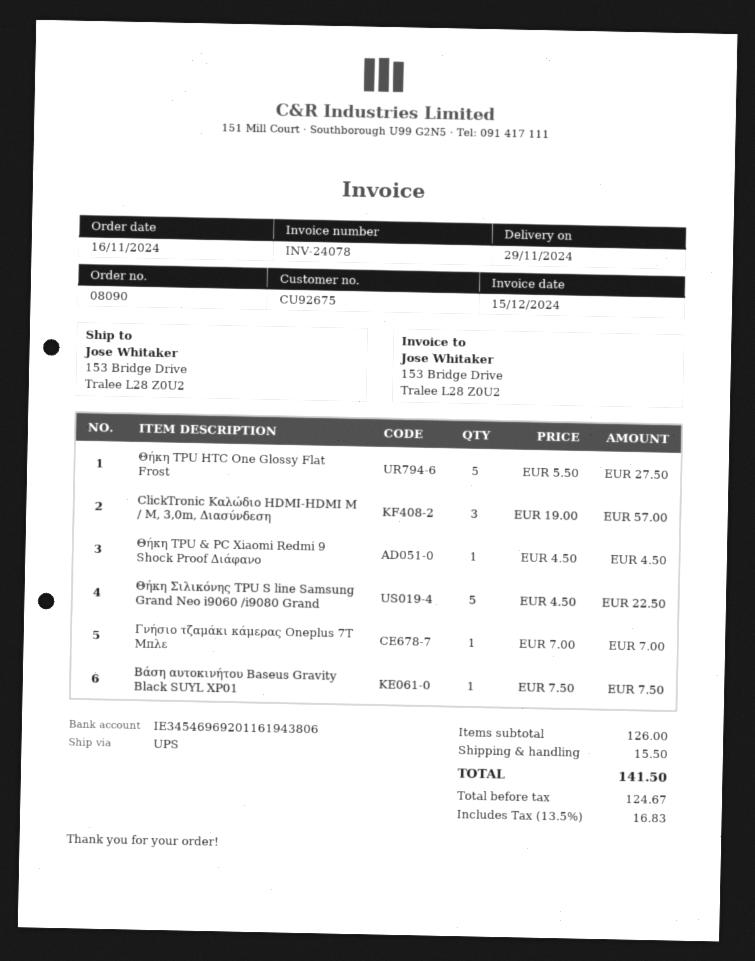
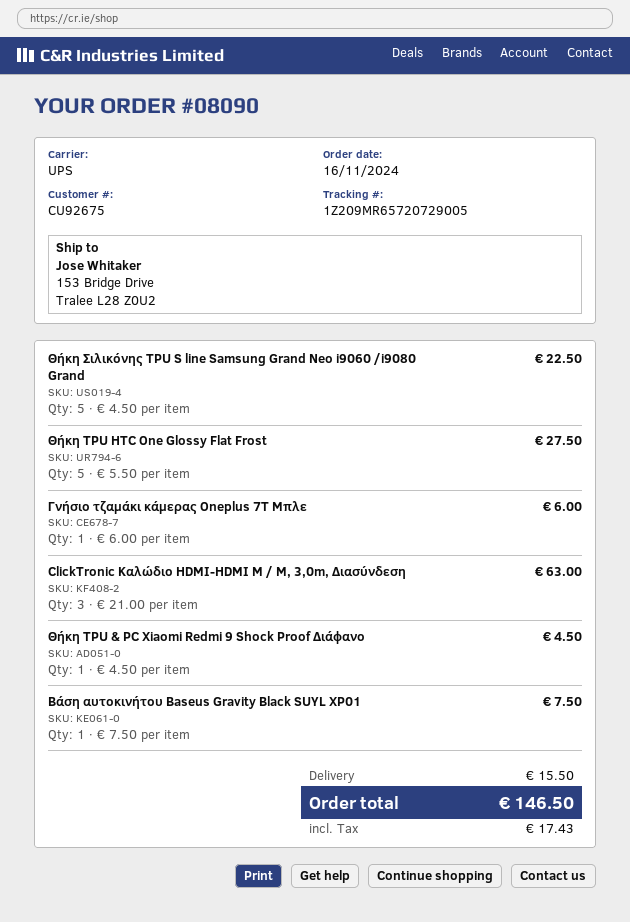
ClickTronic Καλώδιο HDMI-HDMI M / M, 3,0m, Διασύνδεση: 3 x 19.00 = 57.00 -> 3 x 21.00 = 63.00
Γνήσιο τζαμάκι κάμερας Oneplus 7T Μπλε: 1 x 7.00 = 7.00 -> 1 x 6.00 = 6.00
tax: 16.83 -> 17.43
total: 141.50 -> 146.50

